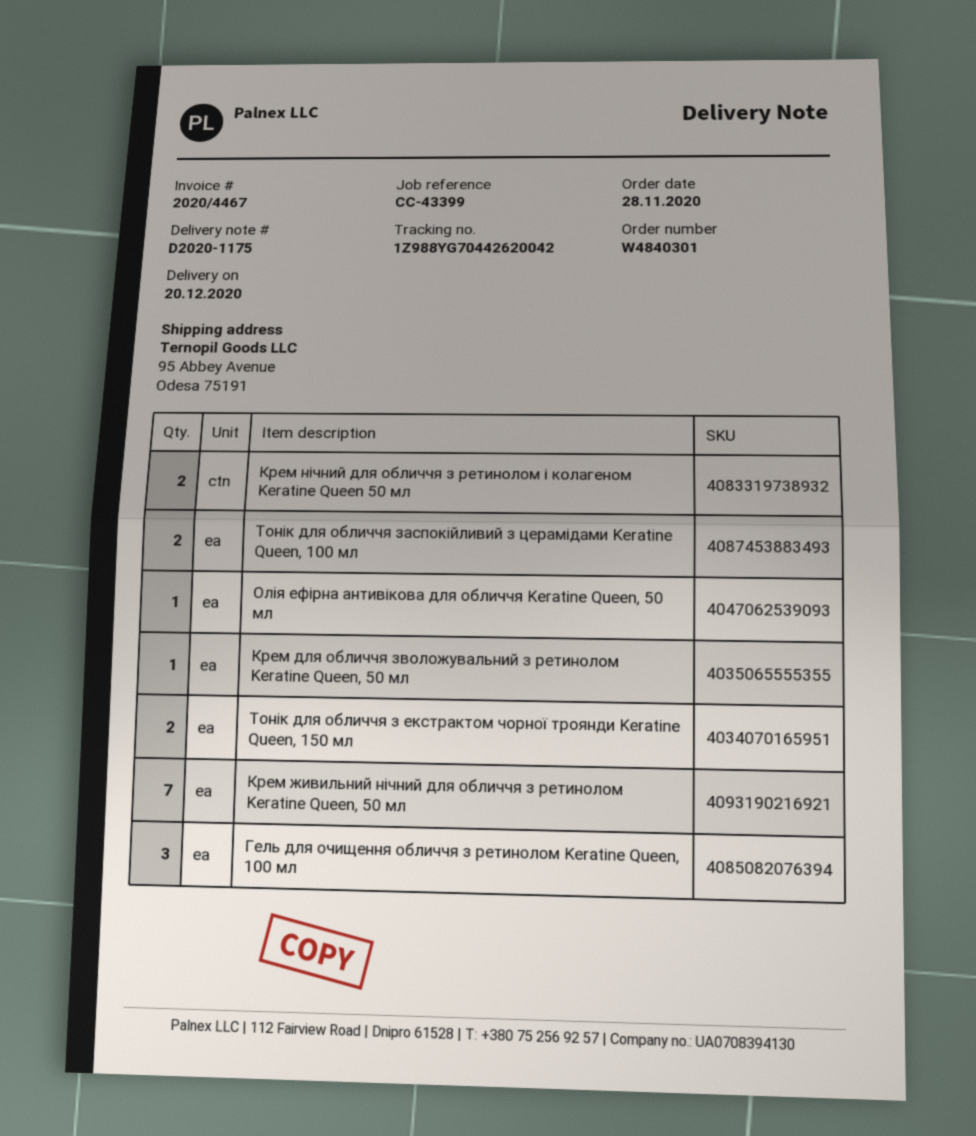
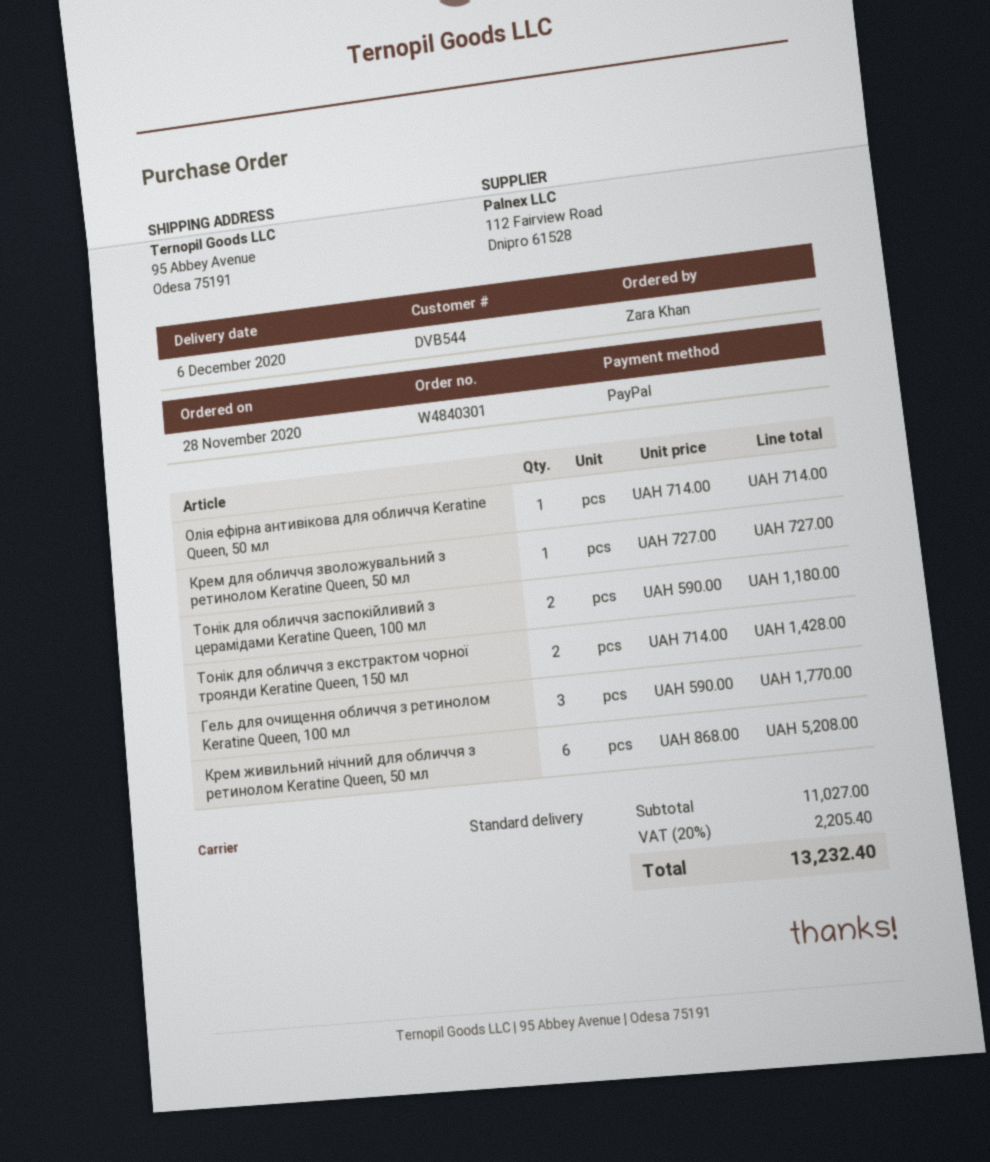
delivery date: 2020-12-20 -> 2020-12-06
Крем нічний для обличчя з ретинолом і колагеном Keratine Queen 50 мл: 2 -> none
Крем живильний нічний для обличчя з ретинолом Keratine Queen, 50 мл: 7 -> 6

